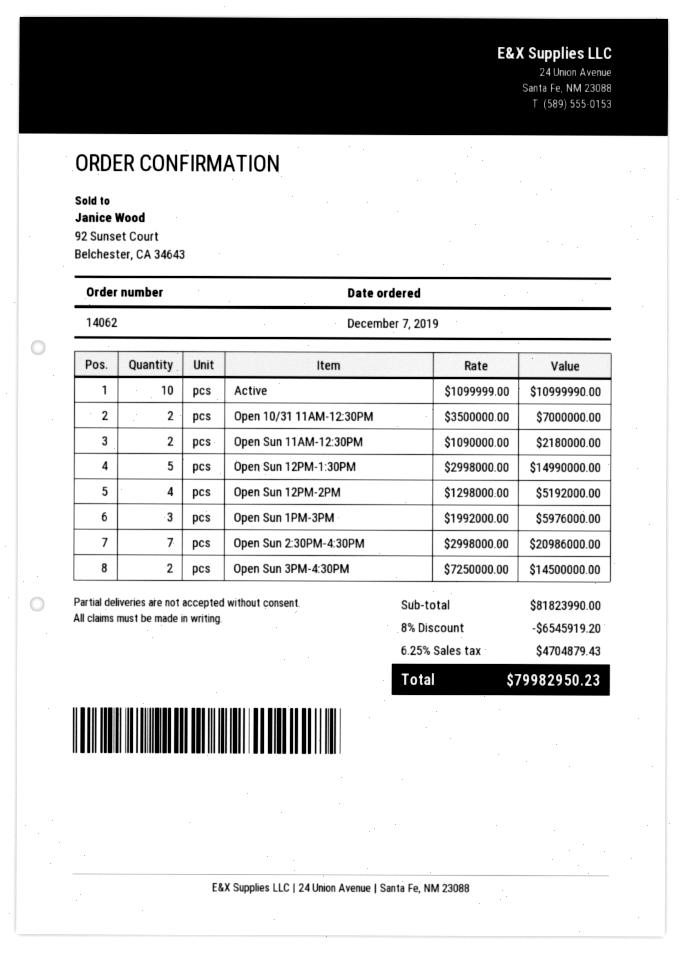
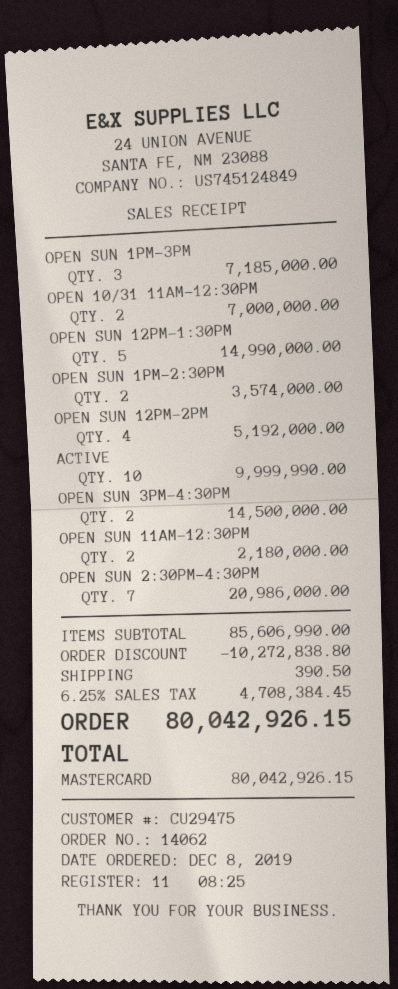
order date: 2019-12-07 -> 2019-12-08
Active: 10 for 10999990.00 -> 10 for 9999990.00
Open Sun 1PM-3PM: 3 for 5976000.00 -> 3 for 7185000.00
OPEN SUN 1PM-2:30PM: none -> 2 for 3574000.00
subtotal: 81823990.00 -> 85606990.00
discount: 6545919.20 -> 10272838.80
shipping: none -> 390.50
tax: 6.25% = 4704879.43 -> 6.25% = 4708384.45
total: 79982950.23 -> 80042926.15

